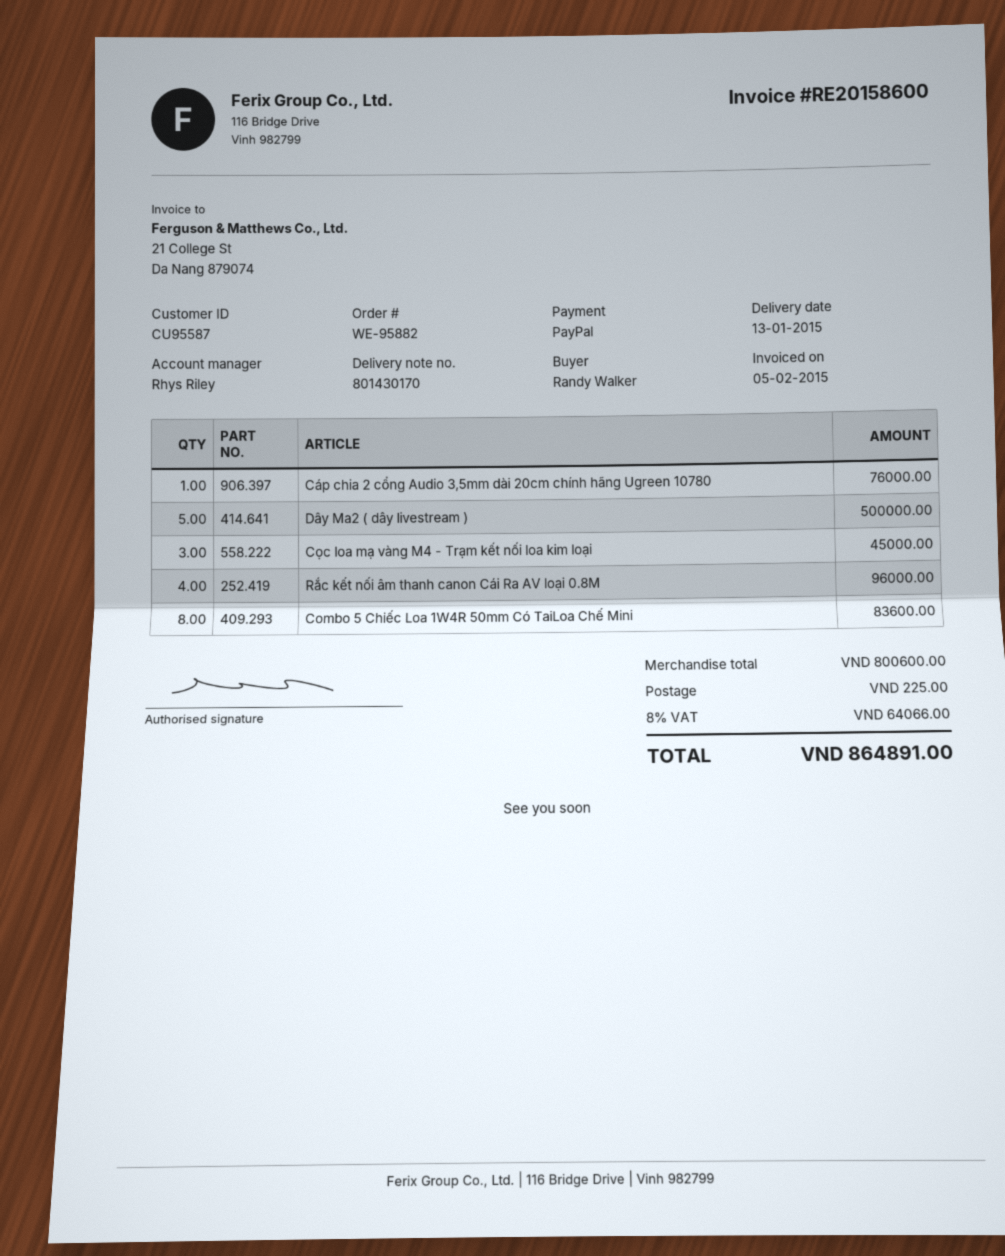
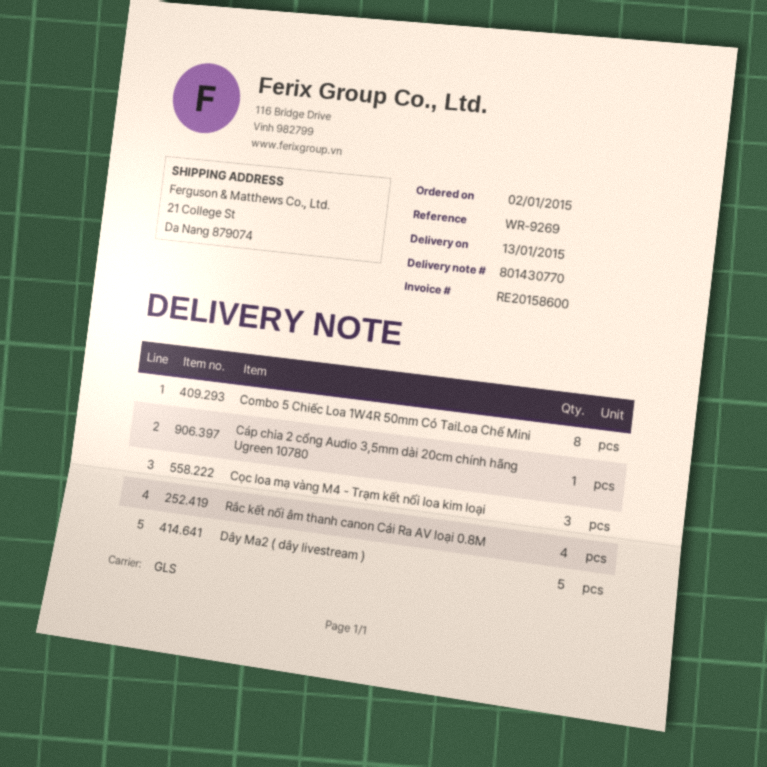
delivery note number: 801430170 -> 801430770

